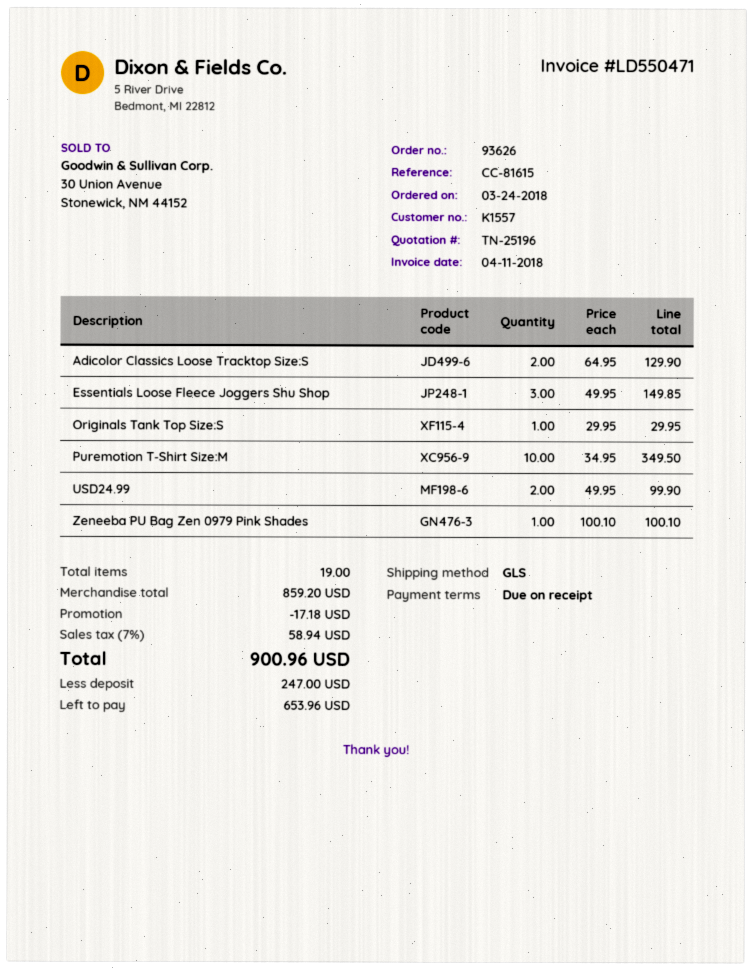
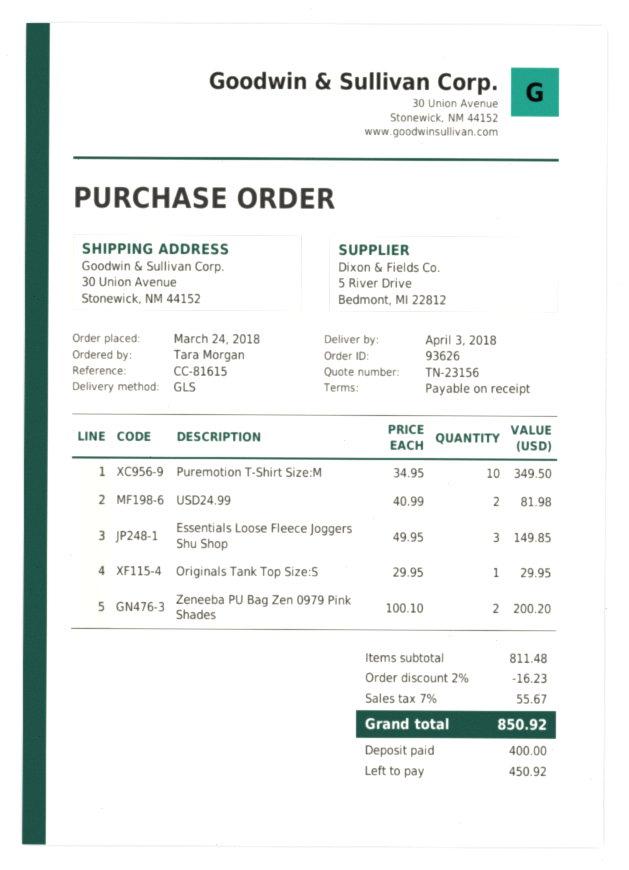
quote number: TN-25196 -> TN-23156
Adicolor Classics Loose Tracktop Size:S: 2 x 64.95 = 129.90 -> none
USD24.99: 2 x 49.95 = 99.90 -> 2 x 40.99 = 81.98
Zeneeba PU Bag Zen 0979 Pink Shades: 1 x 100.10 = 100.10 -> 2 x 100.10 = 200.20
subtotal: 859.20 -> 811.48
discount: 17.18 -> 16.23
tax: 7% = 58.94 -> 7% = 55.67
total: 900.96 -> 850.92
deposit: 247.00 -> 400.00
balance: 653.96 -> 450.92

